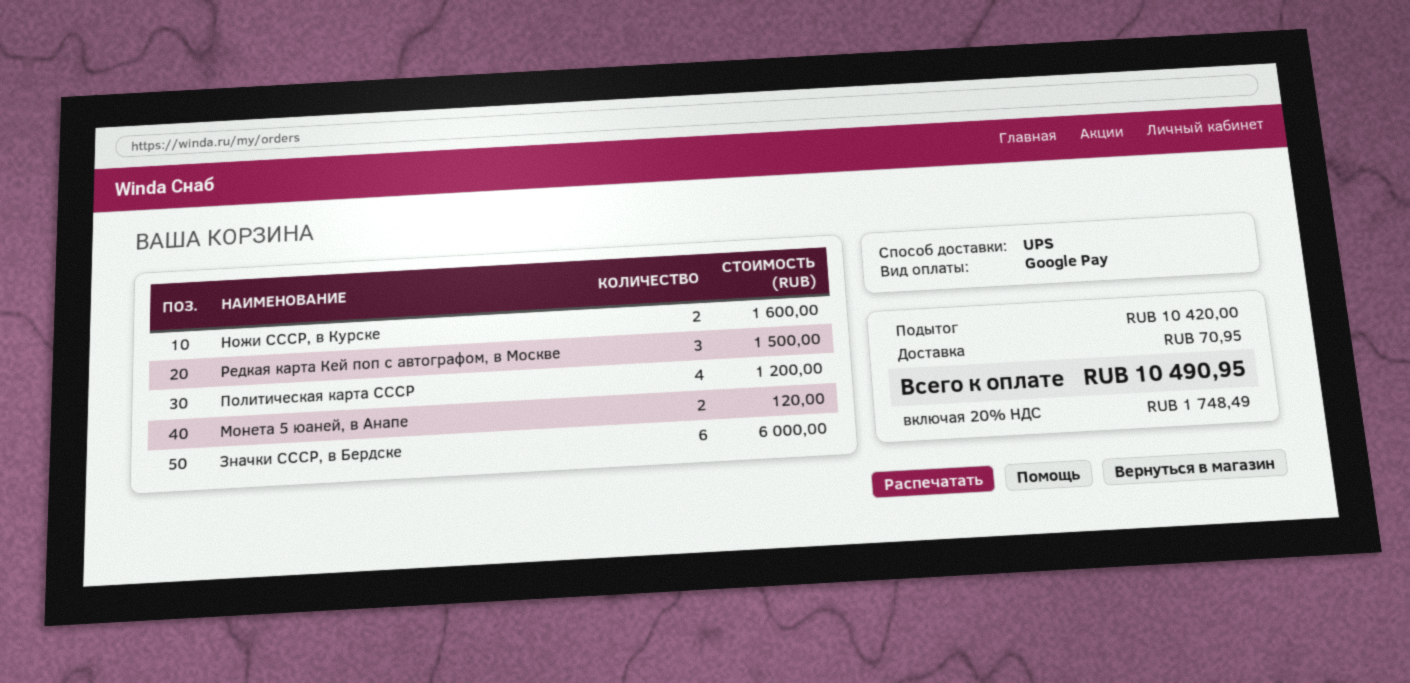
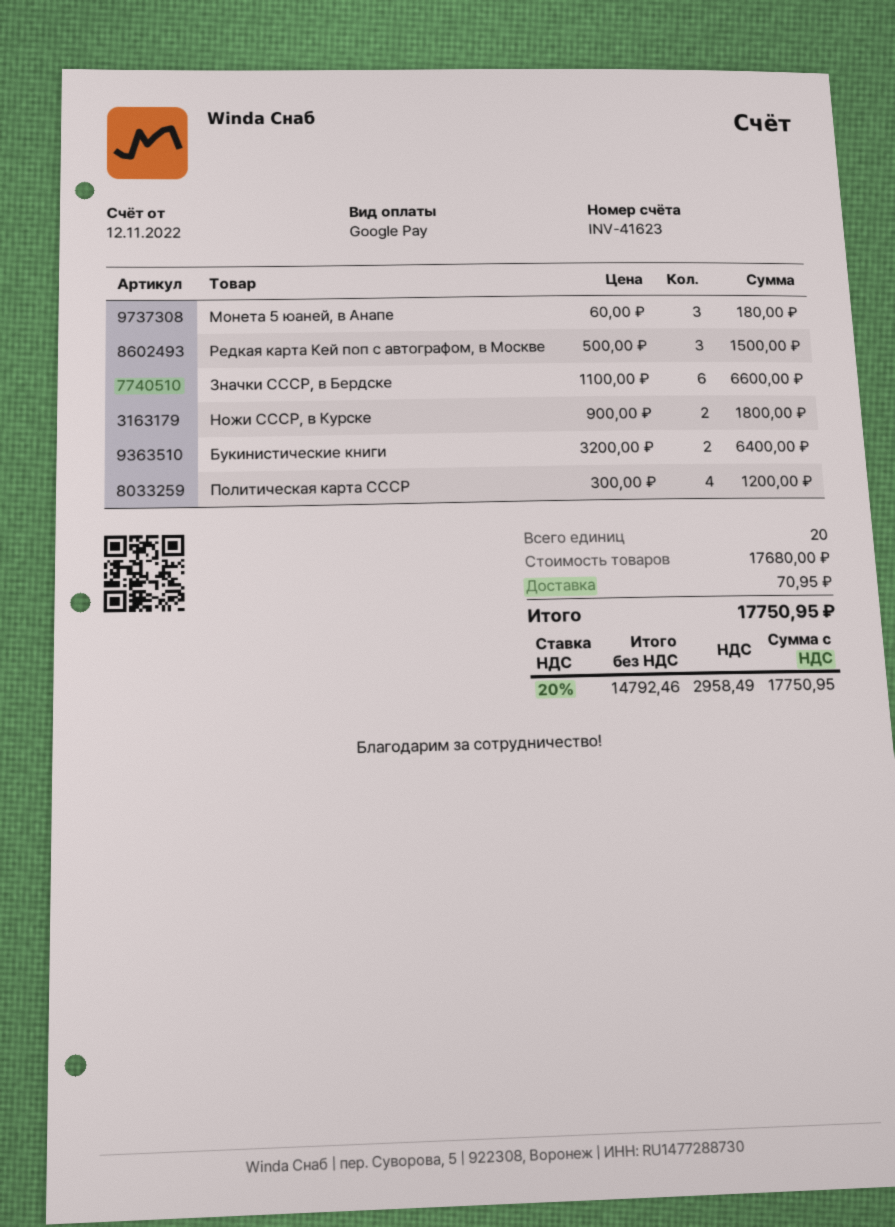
Ножи СССР, в Курске: 2 for 1600.00 -> 2 for 1800.00
Монета 5 юаней, в Анапе: 2 for 120.00 -> 3 for 180.00
Значки СССР, в Бердске: 6 for 6000.00 -> 6 for 6600.00
Букинистические книги: none -> 2 for 6400.00
subtotal: 10420.00 -> 17680.00
tax: 20% = 1748.49 -> 20% = 2958.49
total: 10490.95 -> 17750.95

